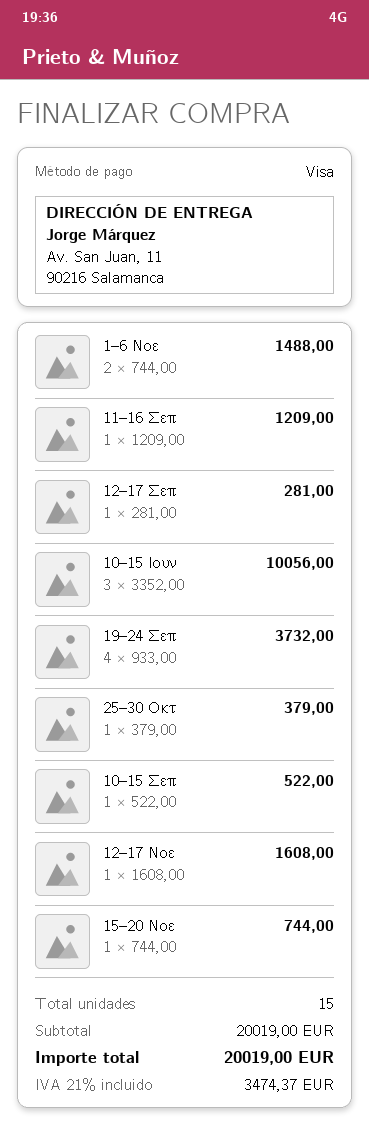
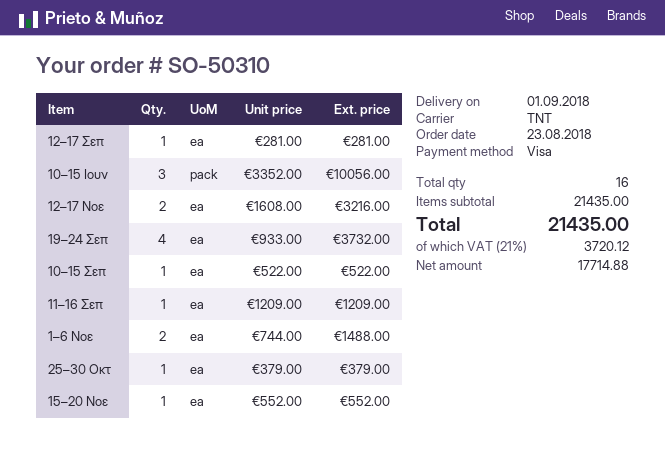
12–17 Νοε: 1 x 1608.00 = 1608.00 -> 2 x 1608.00 = 3216.00
15–20 Νοε: 1 x 744.00 = 744.00 -> 1 x 552.00 = 552.00
total quantity: 15 -> 16
subtotal: 20019.00 -> 21435.00
tax: 21% = 3474.37 -> 21% = 3720.12
total: 20019.00 -> 21435.00

